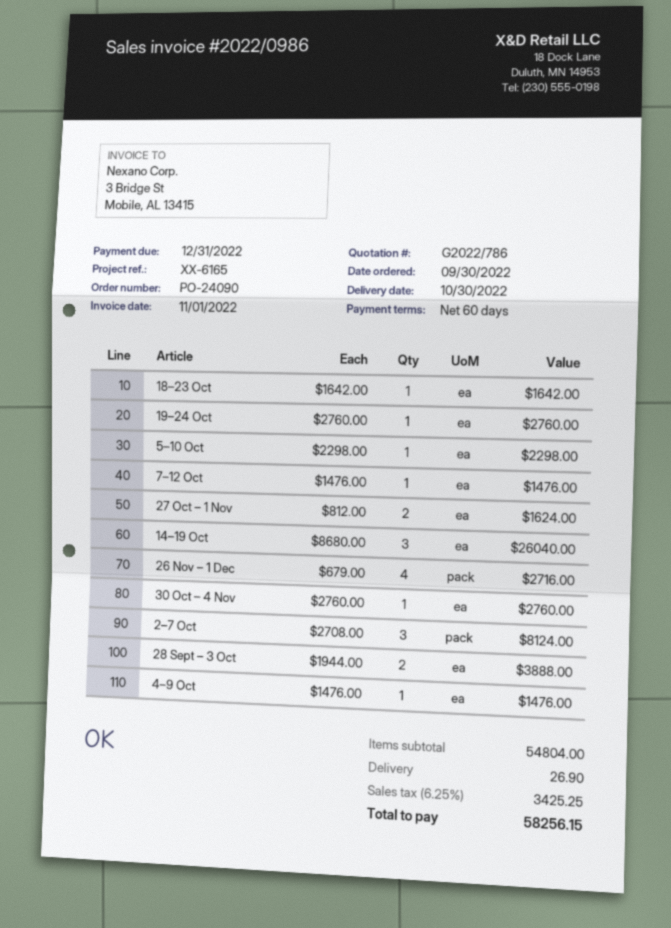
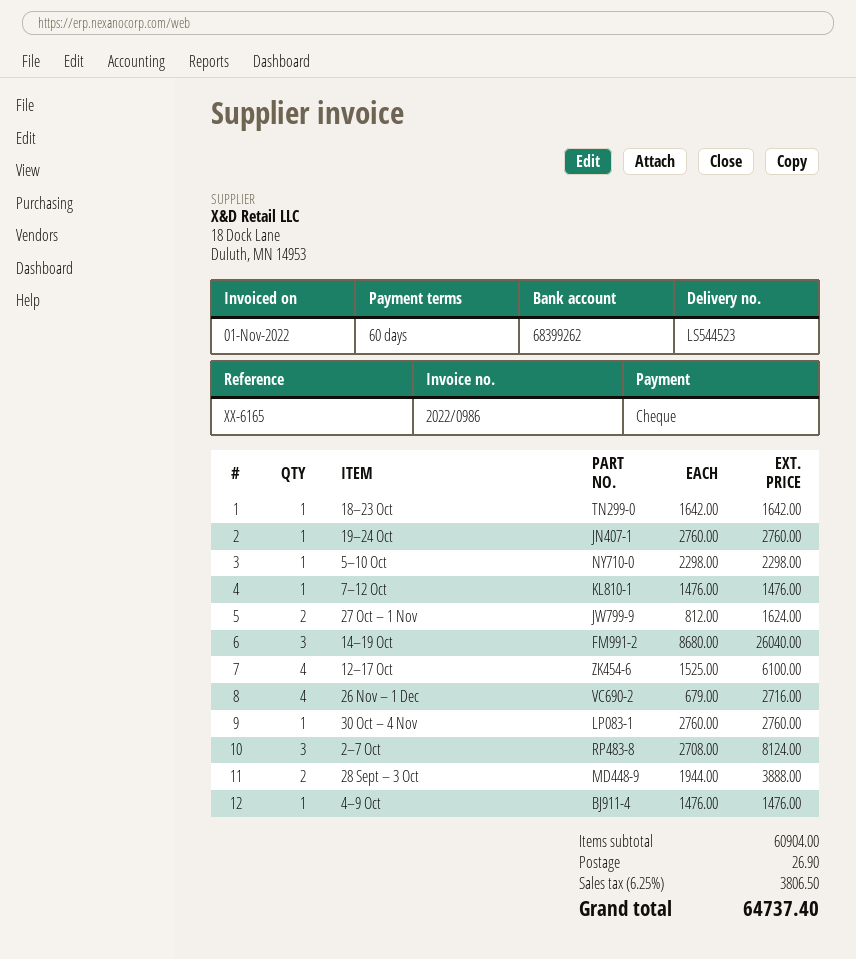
12–17 Oct: none -> 4 x 1525.00 = 6100.00
subtotal: 54804.00 -> 60904.00
tax: 6.25% = 3425.25 -> 6.25% = 3806.50
total: 58256.15 -> 64737.40

